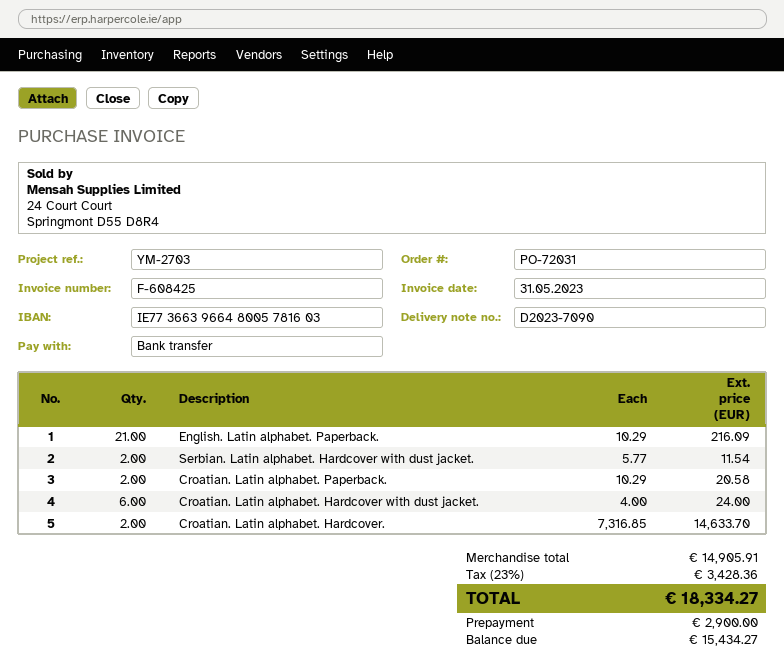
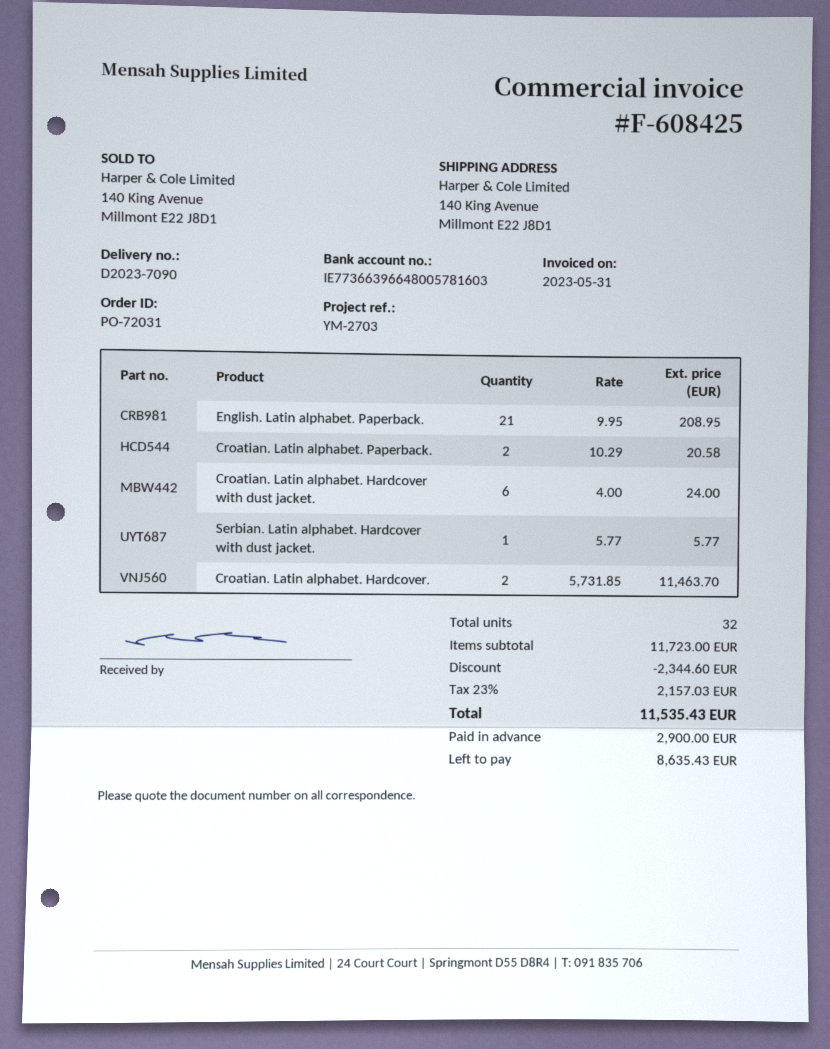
English. Latin alphabet. Paperback.: 21 x 10.29 = 216.09 -> 21 x 9.95 = 208.95
Serbian. Latin alphabet. Hardcover with dust jacket.: 2 x 5.77 = 11.54 -> 1 x 5.77 = 5.77
Croatian. Latin alphabet. Hardcover.: 2 x 7316.85 = 14633.70 -> 2 x 5731.85 = 11463.70
subtotal: 14905.91 -> 11723.00
discount: none -> 2344.60
tax: 23% = 3428.36 -> 23% = 2157.03
total: 18334.27 -> 11535.43
balance: 15434.27 -> 8635.43

